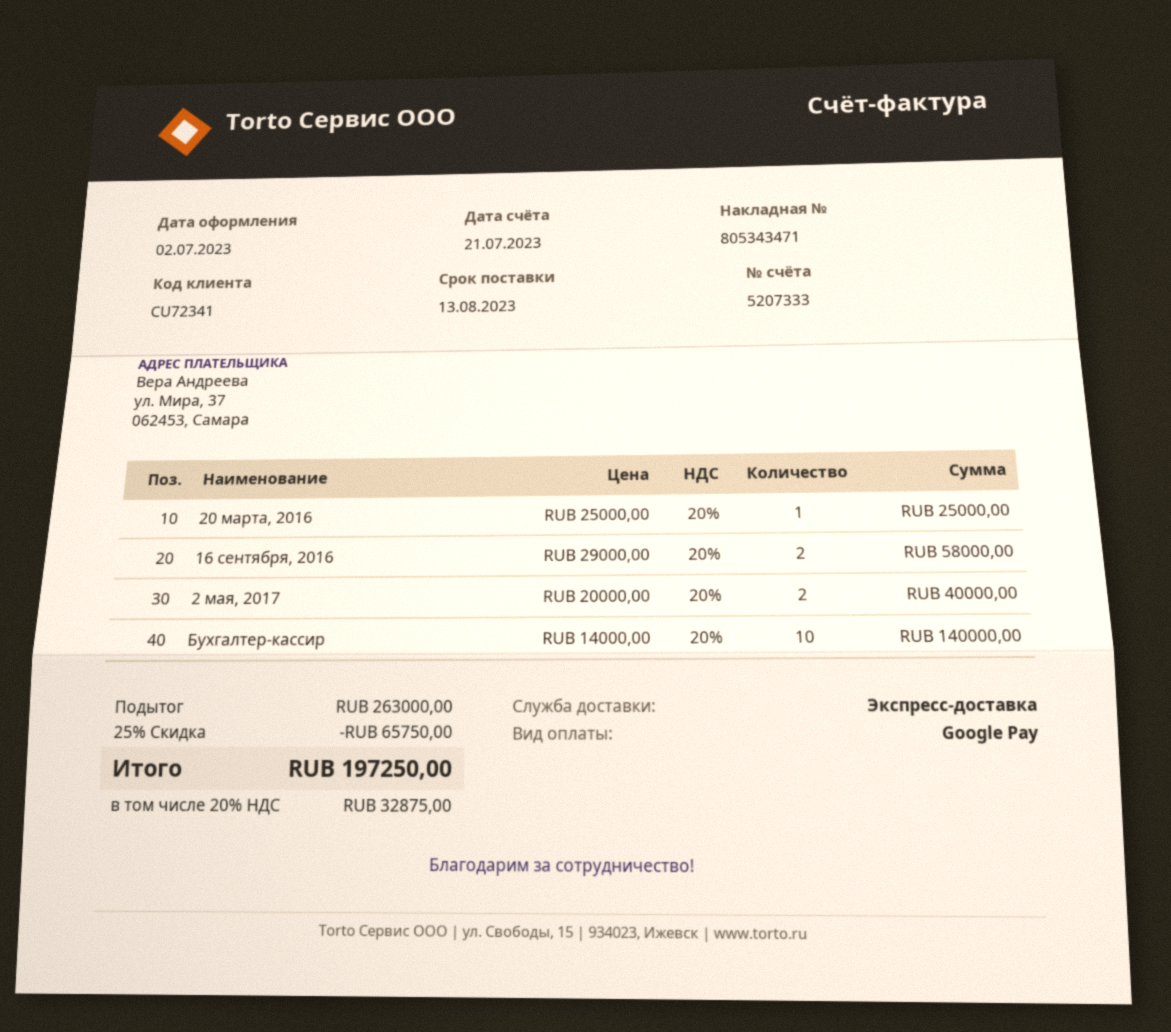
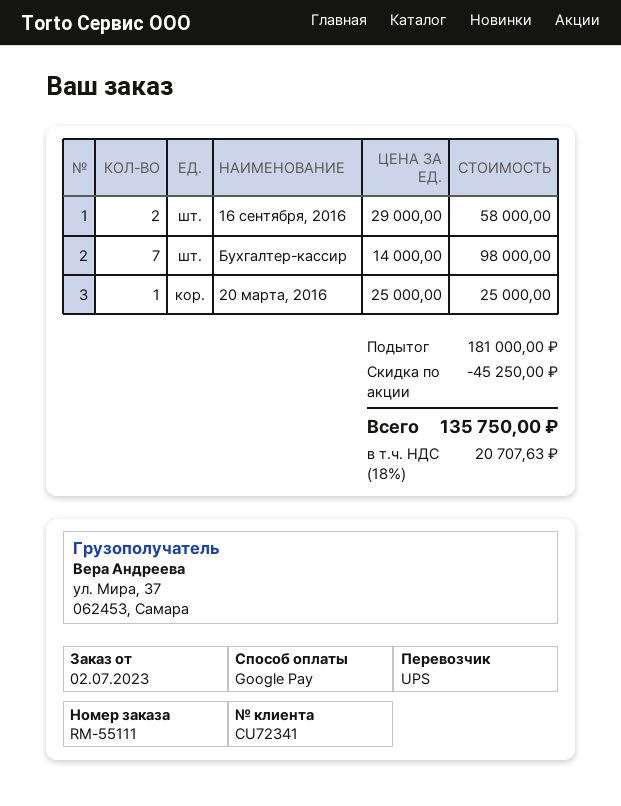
shipping method: express -> UPS
2 мая, 2017: 2 x 20000.00 = 40000.00 -> none
Бухгалтер-кассир: 10 x 14000.00 = 140000.00 -> 7 x 14000.00 = 98000.00
subtotal: 263000.00 -> 181000.00
discount: 65750.00 -> 45250.00
tax: 20% = 32875.00 -> 18% = 20707.63
total: 197250.00 -> 135750.00

